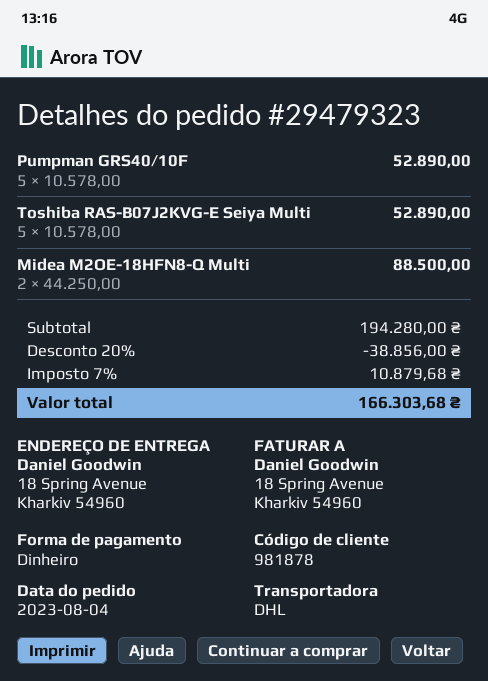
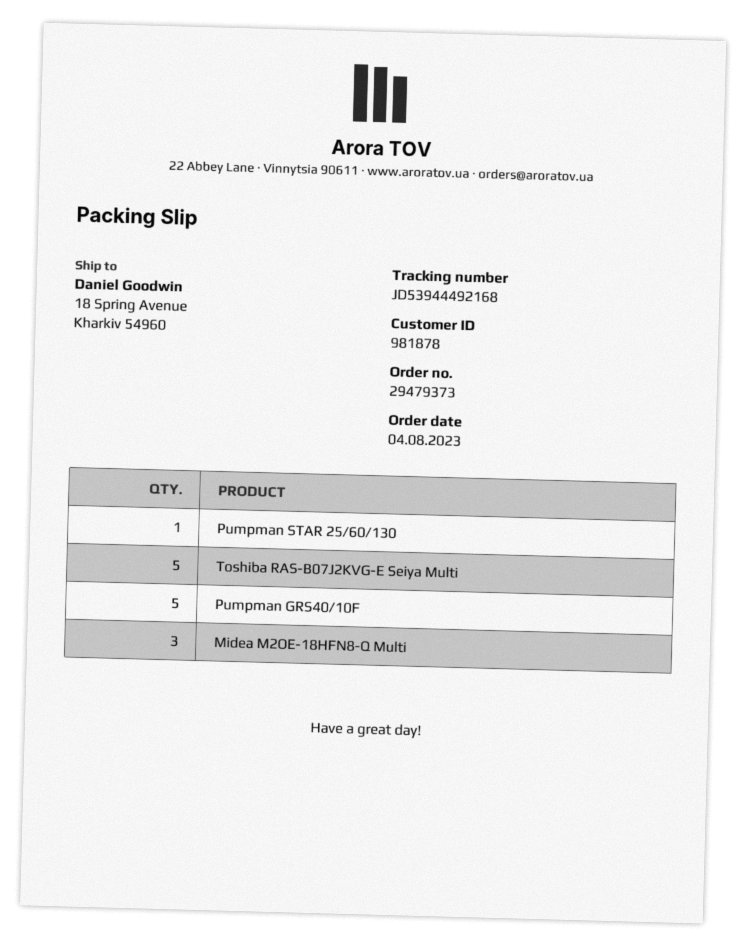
order number: 29479323 -> 29479373
Midea M2OE-18HFN8-Q Multi: 2 -> 3
Pumpman STAR 25/60/130: none -> 1

